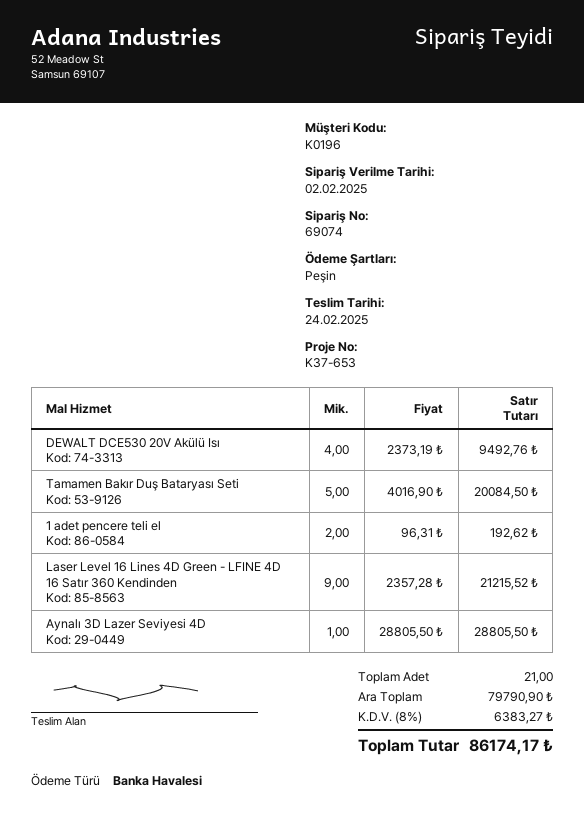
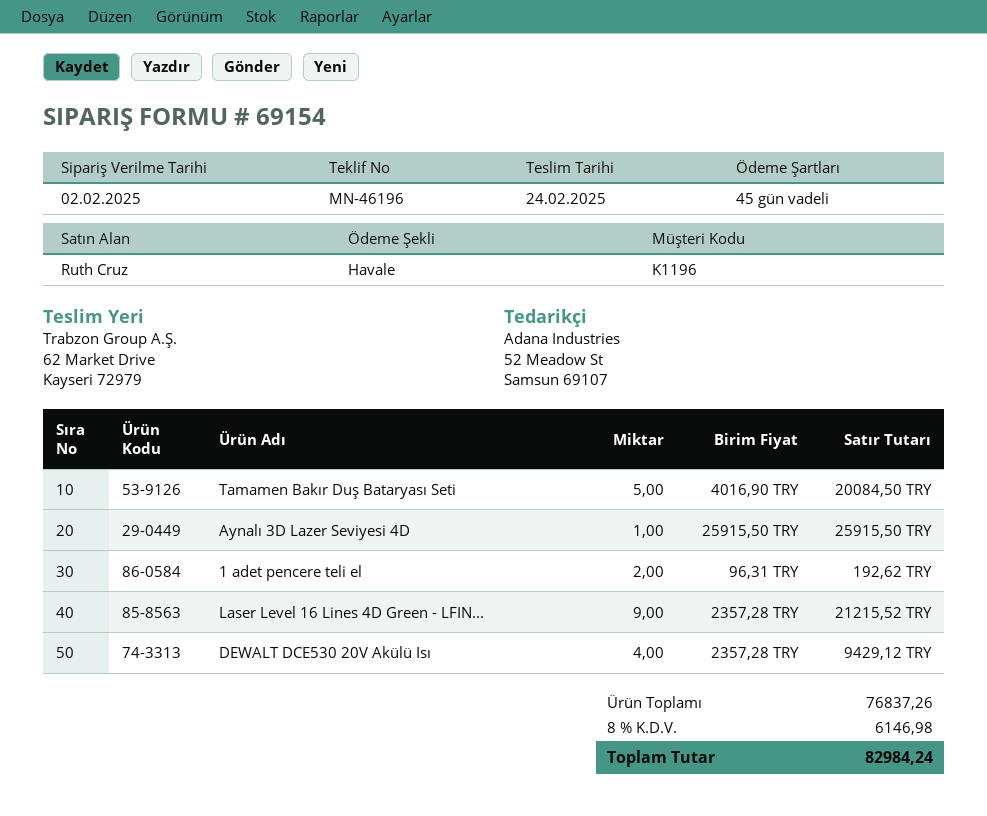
order number: 69074 -> 69154
payment terms: on receipt -> 45 days
customer number: K0196 -> K1196
DEWALT DCE530 20V Akülü Isı: 4 x 2373.19 = 9492.76 -> 4 x 2357.28 = 9429.12
Aynalı 3D Lazer Seviyesi 4D: 1 x 28805.50 = 28805.50 -> 1 x 25915.50 = 25915.50
subtotal: 79790.90 -> 76837.26
tax: 8% = 6383.27 -> 8% = 6146.98
total: 86174.17 -> 82984.24

